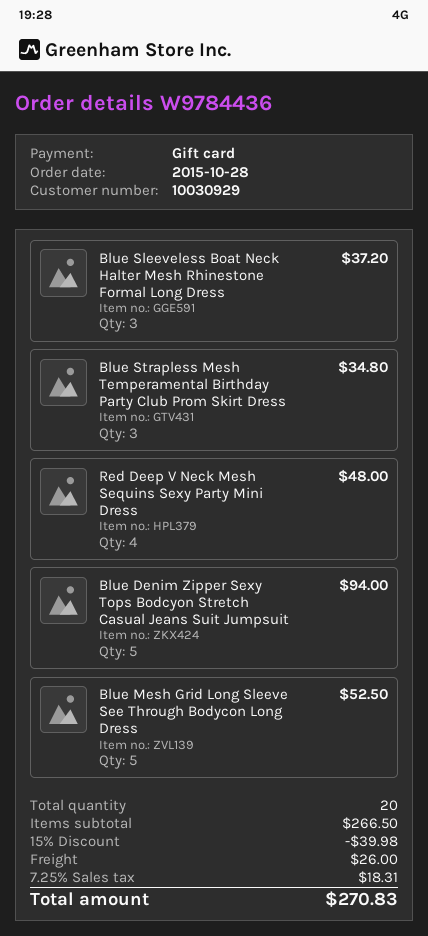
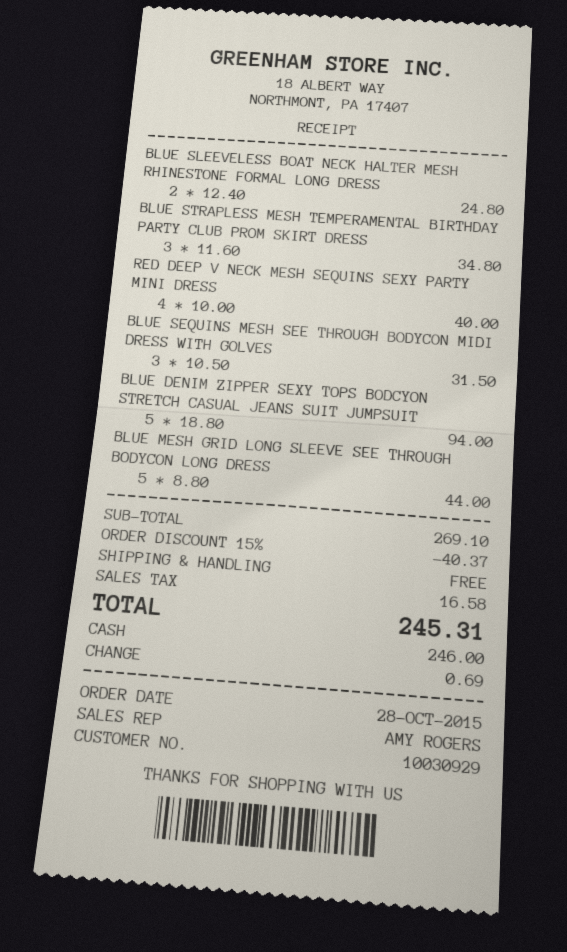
payment method: gift card -> cash
Blue Sleeveless Boat Neck Halter Mesh Rhinestone Formal Long Dress: 3 for 37.20 -> 2 for 24.80
Red Deep V Neck Mesh Sequins Sexy Party Mini Dress: 4 for 48.00 -> 4 for 40.00
Blue Mesh Grid Long Sleeve See Through Bodycon Long Dress: 5 for 52.50 -> 5 for 44.00
BLUE SEQUINS MESH SEE THROUGH BODYCON MIDI DRESS WITH GOLVES: none -> 3 for 31.50
subtotal: 266.50 -> 269.10
discount: 15% = 39.98 -> 15% = 40.37
shipping: 26.00 -> 0.00
tax: 18.31 -> 16.58
total: 270.83 -> 245.31

